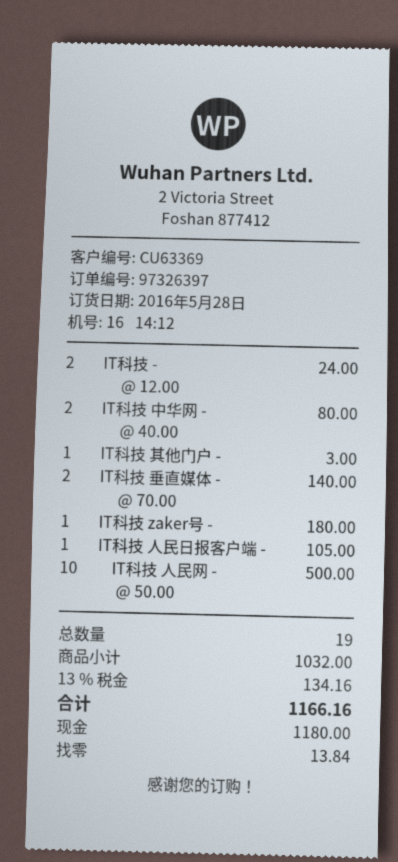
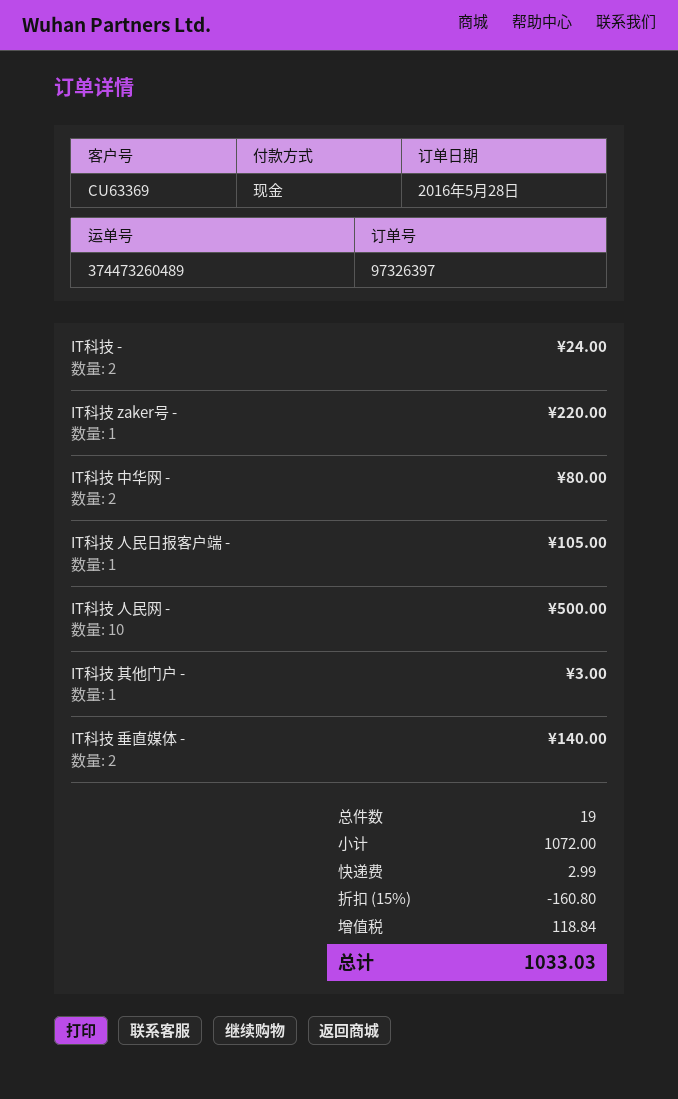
IT科技 zaker号 -: 1 for 180.00 -> 1 for 220.00
subtotal: 1032.00 -> 1072.00
discount: none -> 15% = 160.80
shipping: none -> 2.99
tax: 134.16 -> 118.84
total: 1166.16 -> 1033.03

